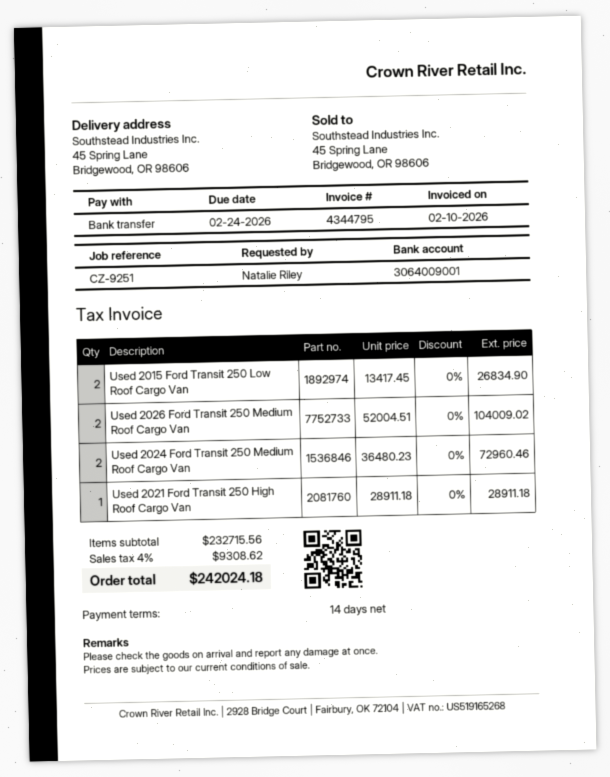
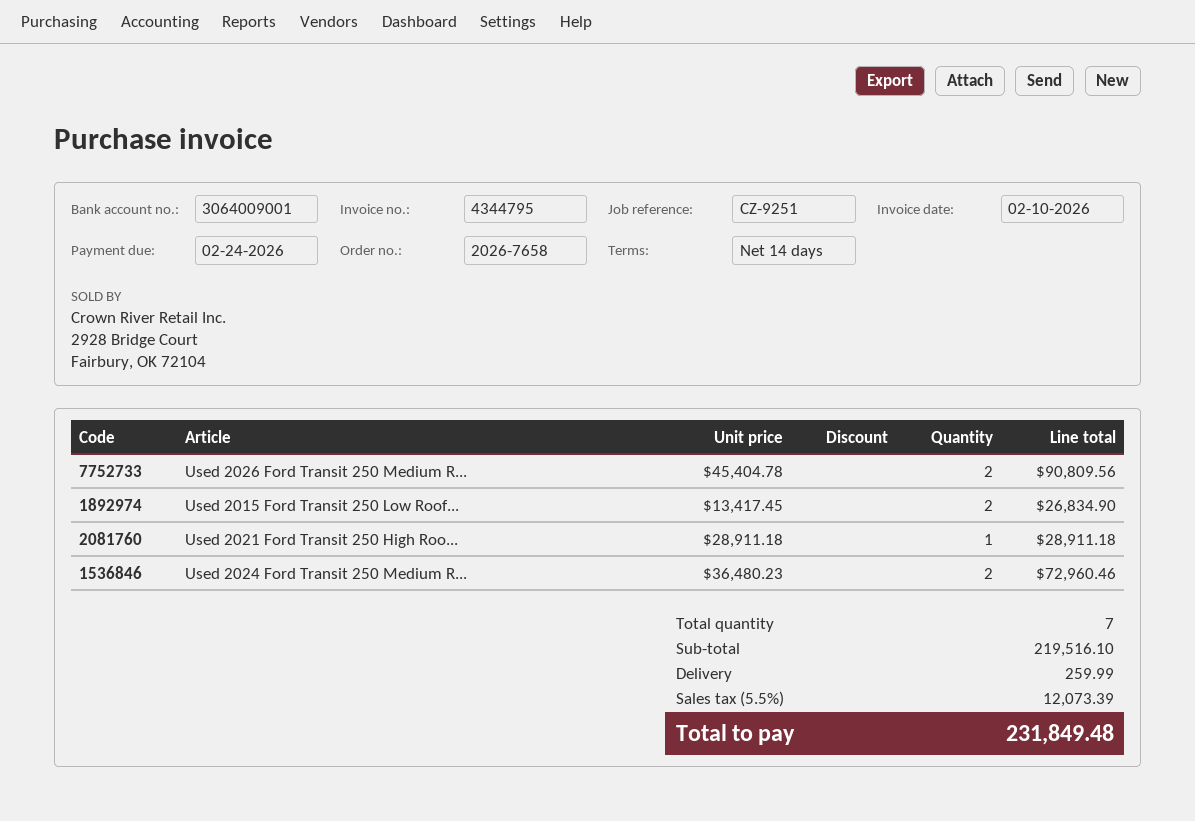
Used 2026 Ford Transit 250 Medium Roof Cargo Van: 2 x 52004.51 = 104009.02 -> 2 x 45404.78 = 90809.56
subtotal: 232715.56 -> 219516.10
shipping: none -> 259.99
tax: 4% = 9308.62 -> 5.5% = 12073.39
total: 242024.18 -> 231849.48

